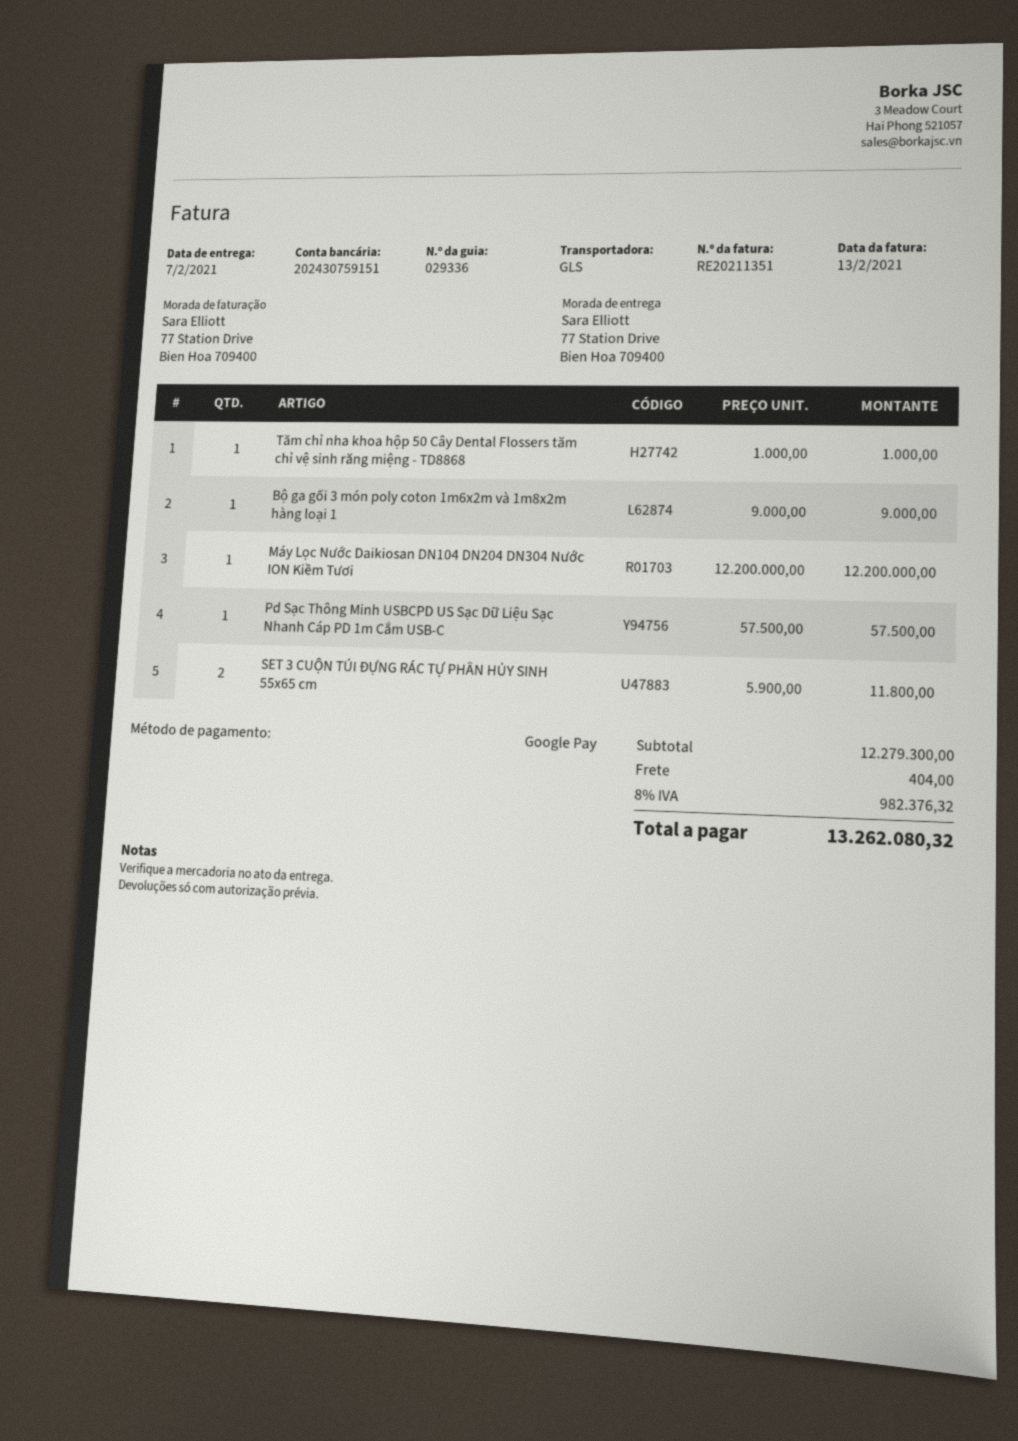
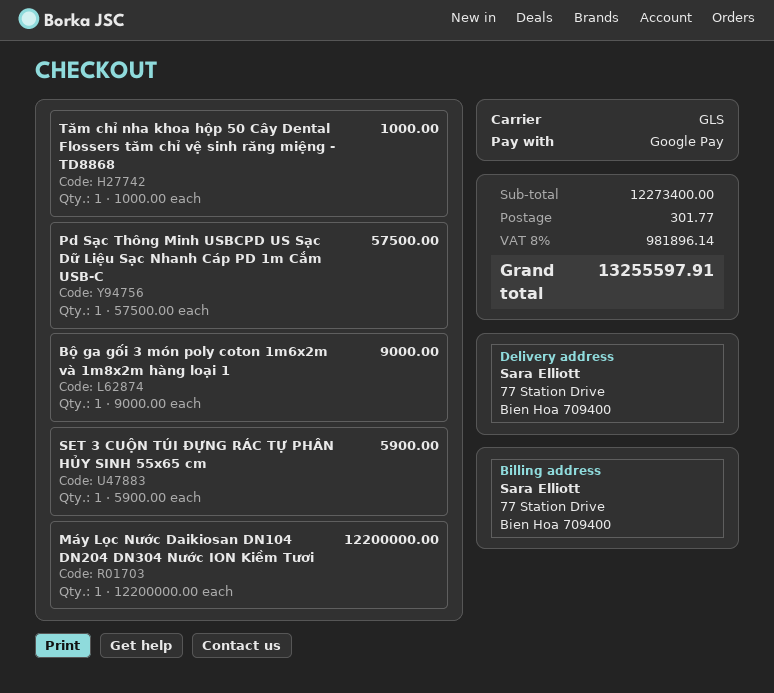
SET 3 CUỘN TÚI ĐỰNG RÁC TỰ PHÂN HỦY SINH 55x65 cm: 2 x 5900.00 = 11800.00 -> 1 x 5900.00 = 5900.00
subtotal: 12279300.00 -> 12273400.00
shipping: 404.00 -> 301.77
tax: 8% = 982376.32 -> 8% = 981896.14
total: 13262080.32 -> 13255597.91

